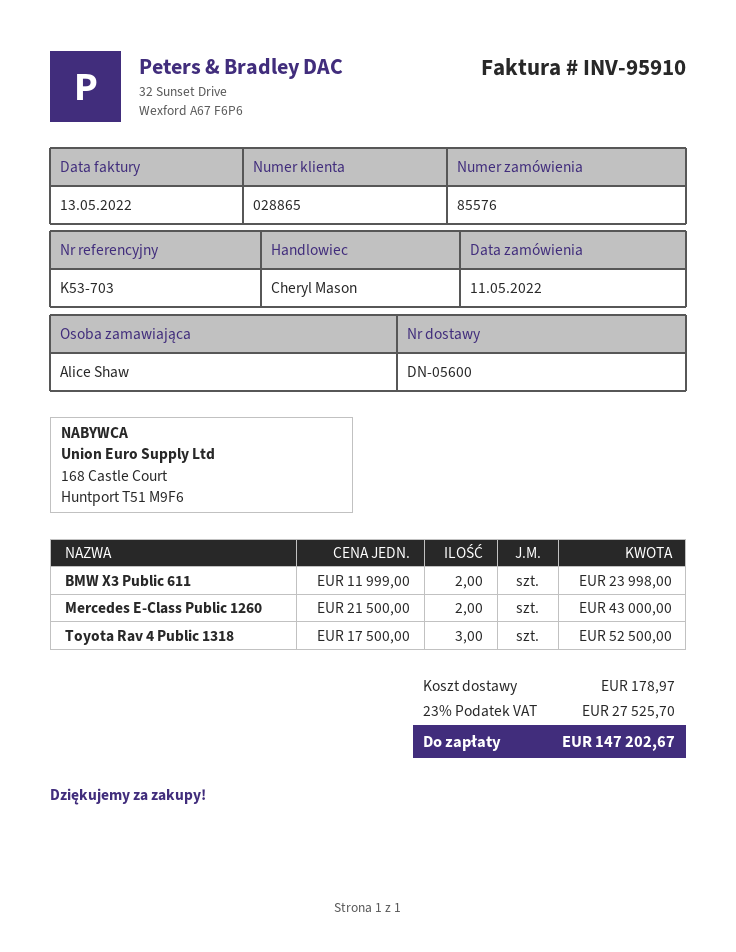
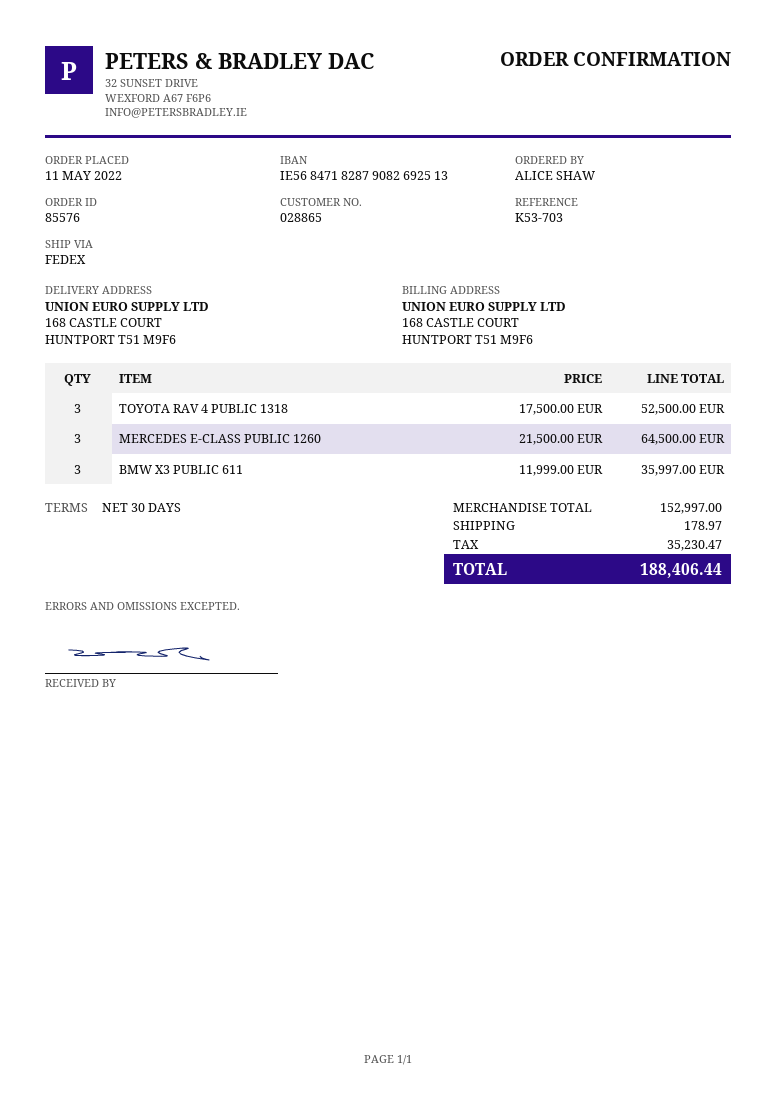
BMW X3 Public 611: 2 x 11999.00 = 23998.00 -> 3 x 11999.00 = 35997.00
Mercedes E-Class Public 1260: 2 x 21500.00 = 43000.00 -> 3 x 21500.00 = 64500.00
tax: 27525.70 -> 35230.47
total: 147202.67 -> 188406.44

